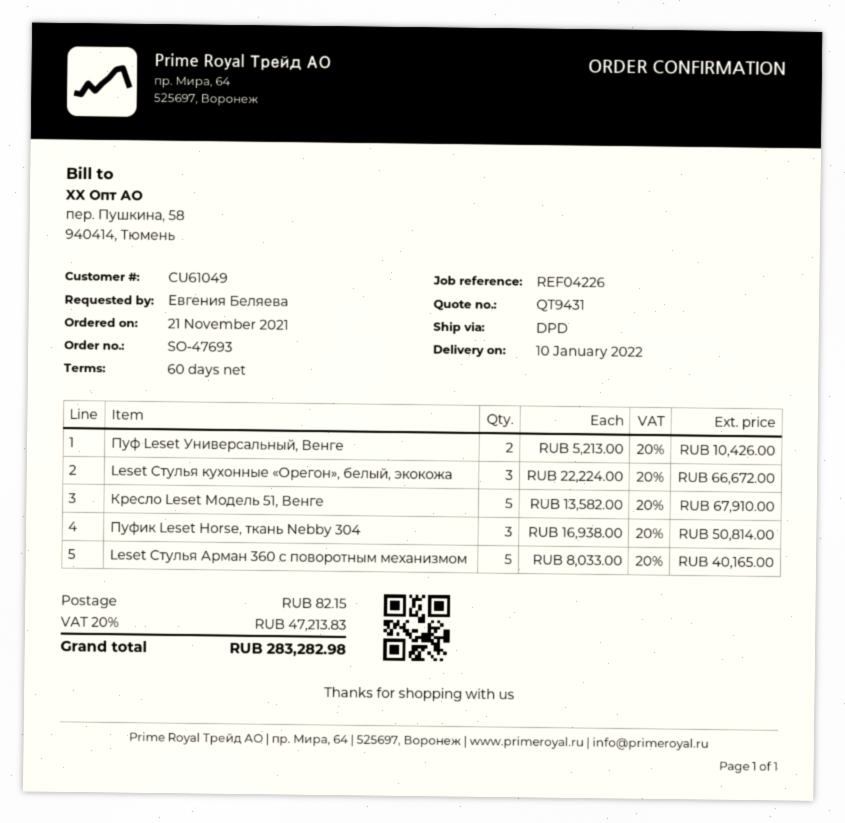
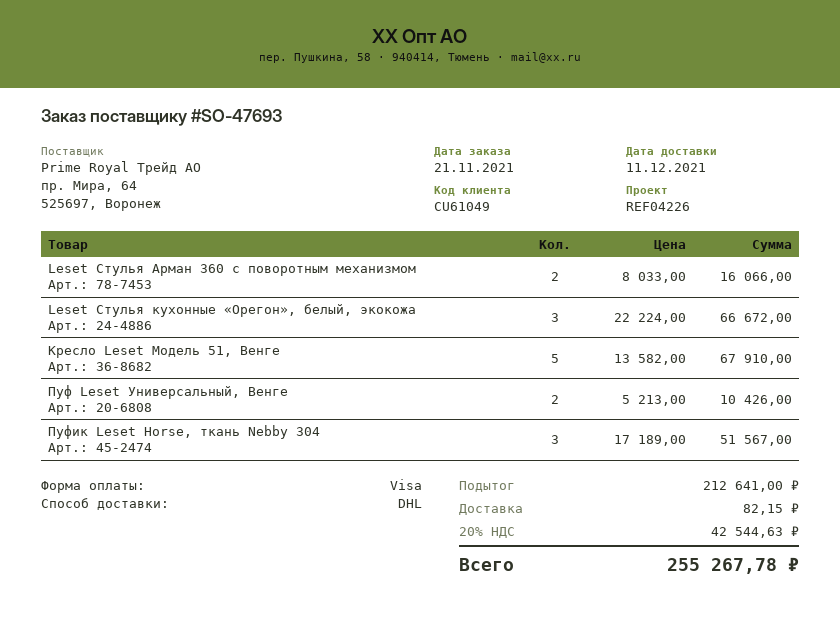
delivery date: 2022-01-10 -> 2021-12-11
shipping method: DPD -> DHL
Пуфик Leset Horse, ткань Nebby 304: 3 x 16938.00 = 50814.00 -> 3 x 17189.00 = 51567.00
Leset Стулья Арман 360 с поворотным механизмом: 5 x 8033.00 = 40165.00 -> 2 x 8033.00 = 16066.00
tax: 20% = 47213.83 -> 20% = 42544.63
total: 283282.98 -> 255267.78

